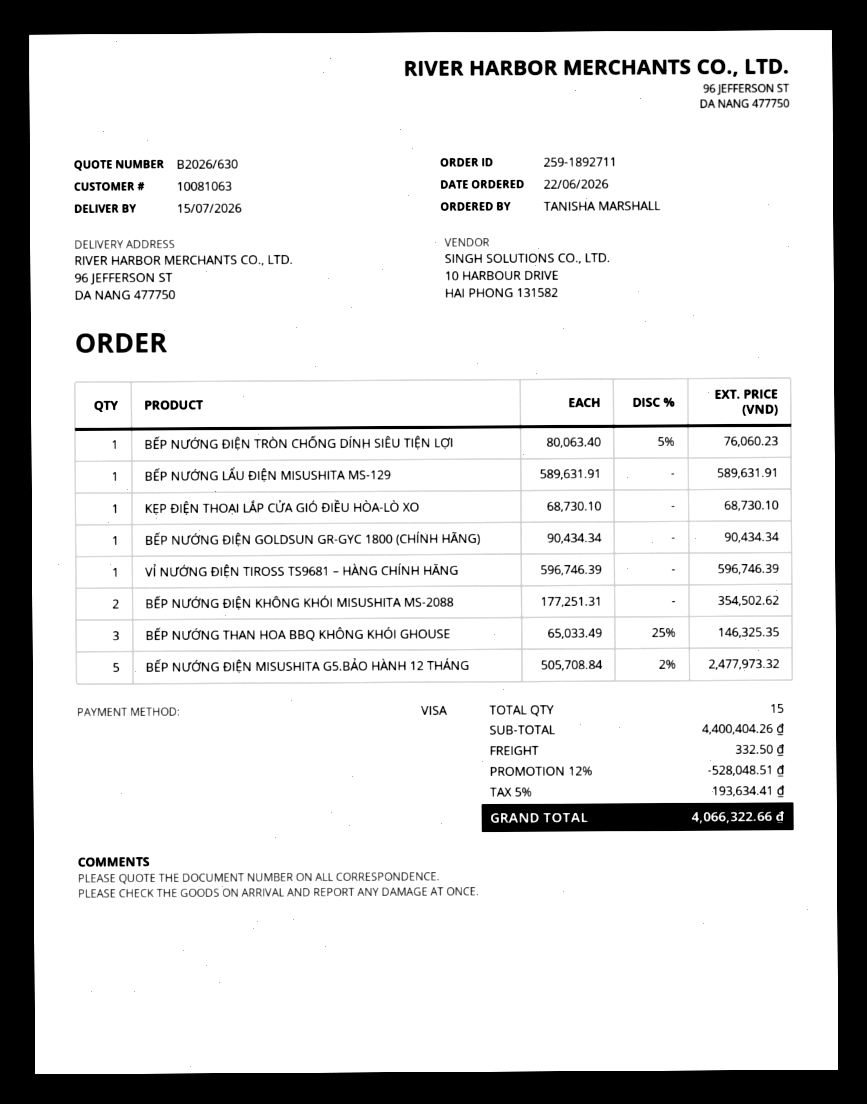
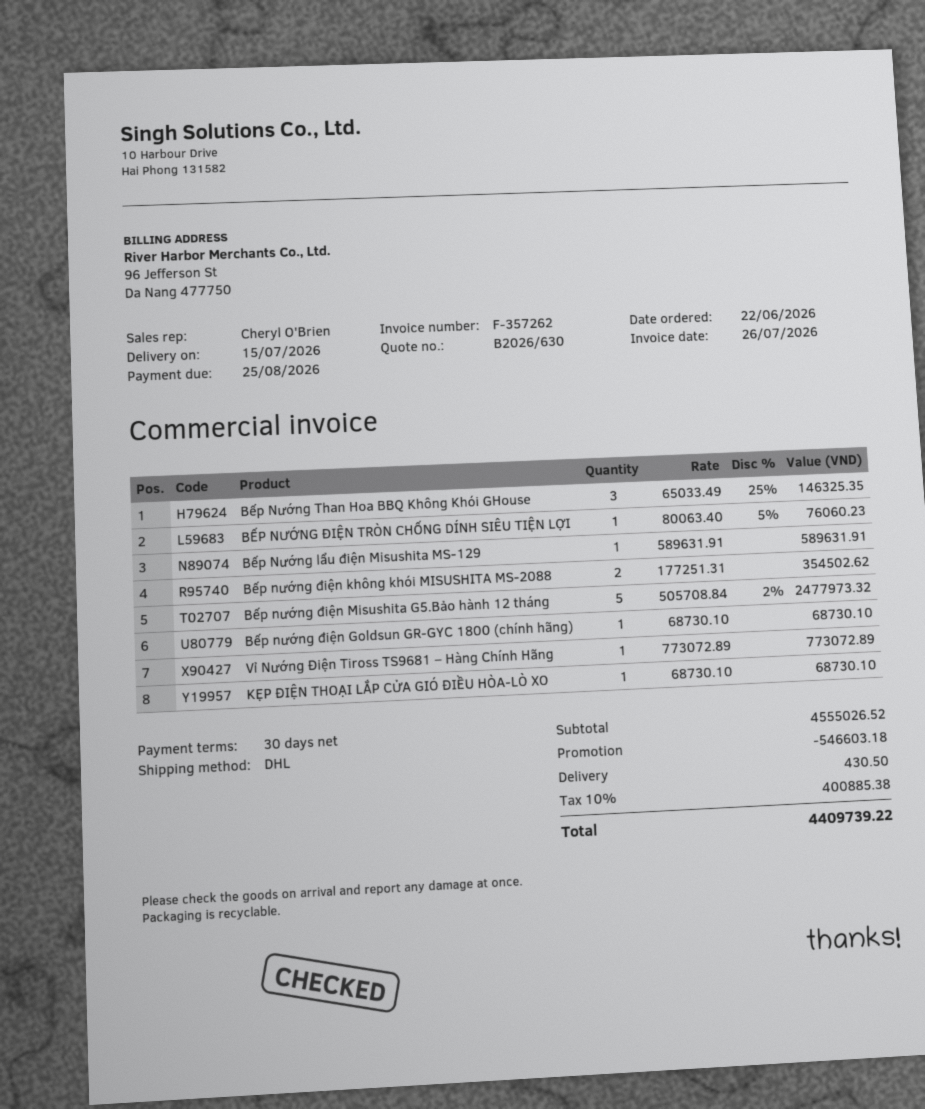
BẾP NƯỚNG ĐIỆN GOLDSUN GR-GYC 1800 (CHÍNH HÃNG): 1 x 90434.34 = 90434.34 -> 1 x 68730.10 = 68730.10
VỈ NƯỚNG ĐIỆN TIROSS TS9681 – HÀNG CHÍNH HÃNG: 1 x 596746.39 = 596746.39 -> 1 x 773072.89 = 773072.89
subtotal: 4400404.26 -> 4555026.52
discount: 528048.51 -> 546603.18
shipping: 332.50 -> 430.50
tax: 5% = 193634.41 -> 10% = 400885.38
total: 4066322.66 -> 4409739.22

